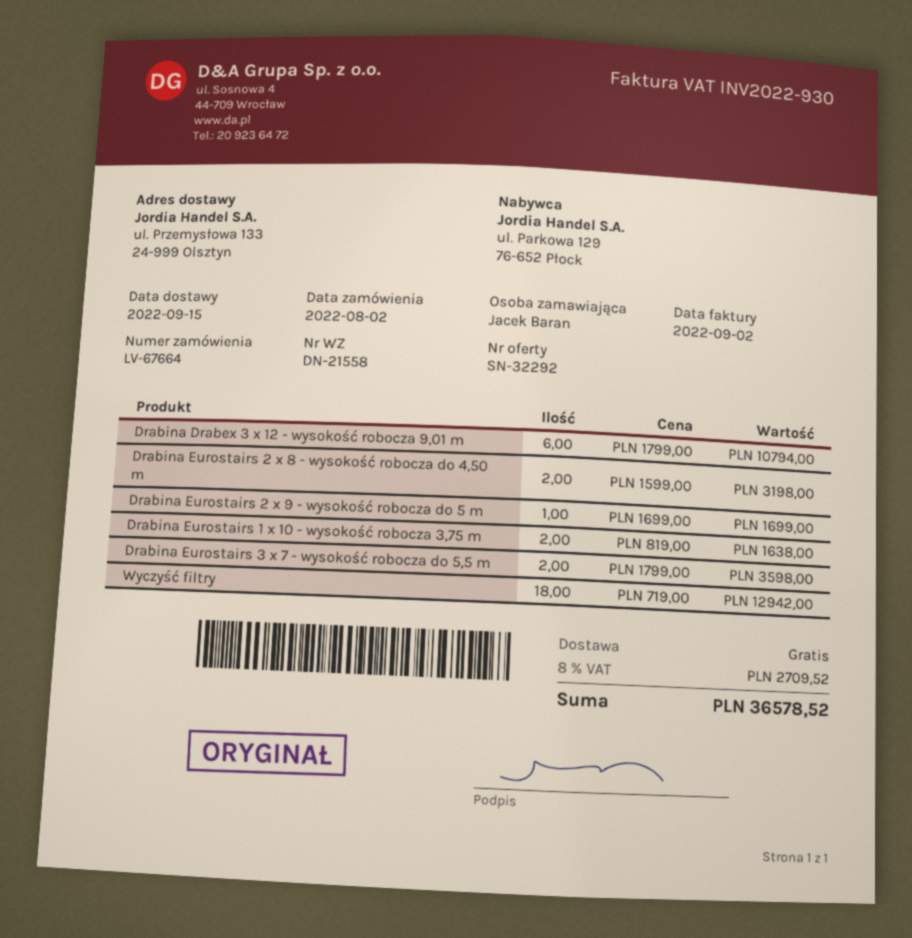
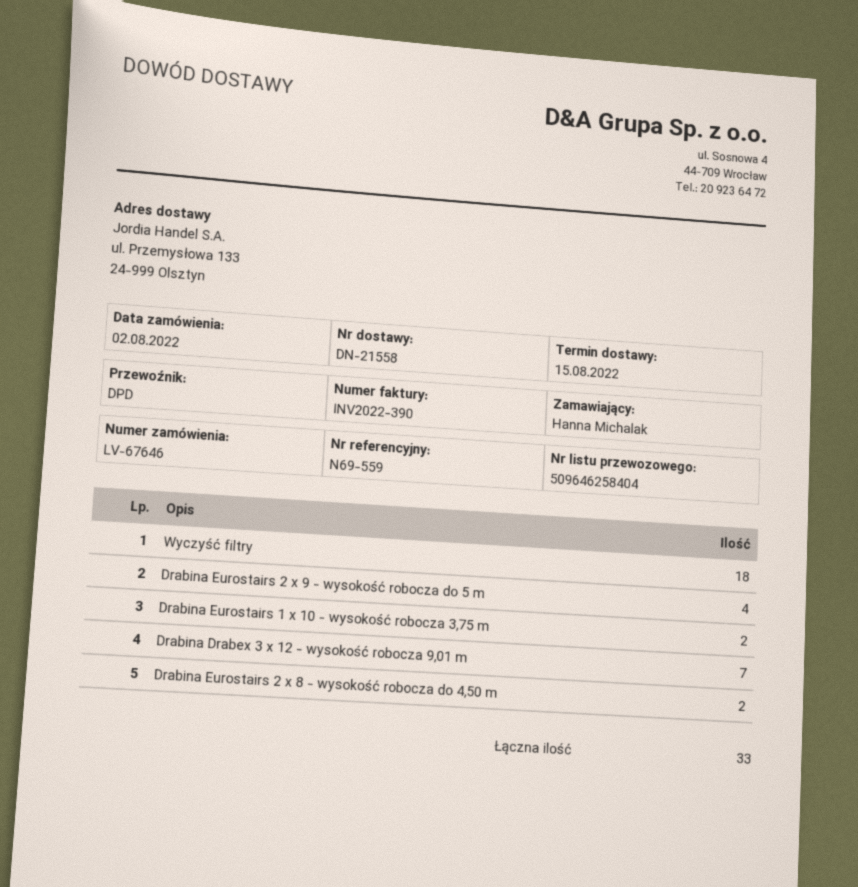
order number: LV-67664 -> LV-67646
delivery date: 2022-09-15 -> 2022-08-15
invoice number: INV2022-930 -> INV2022-390
ordered by: Jacek Baran -> Hanna Michalak
Drabina Drabex 3 x 12 - wysokość robocza 9,01 m: 6 -> 7
Drabina Eurostairs 2 x 9 - wysokość robocza do 5 m: 1 -> 4
Drabina Eurostairs 3 x 7 - wysokość robocza do 5,5 m: 2 -> none

